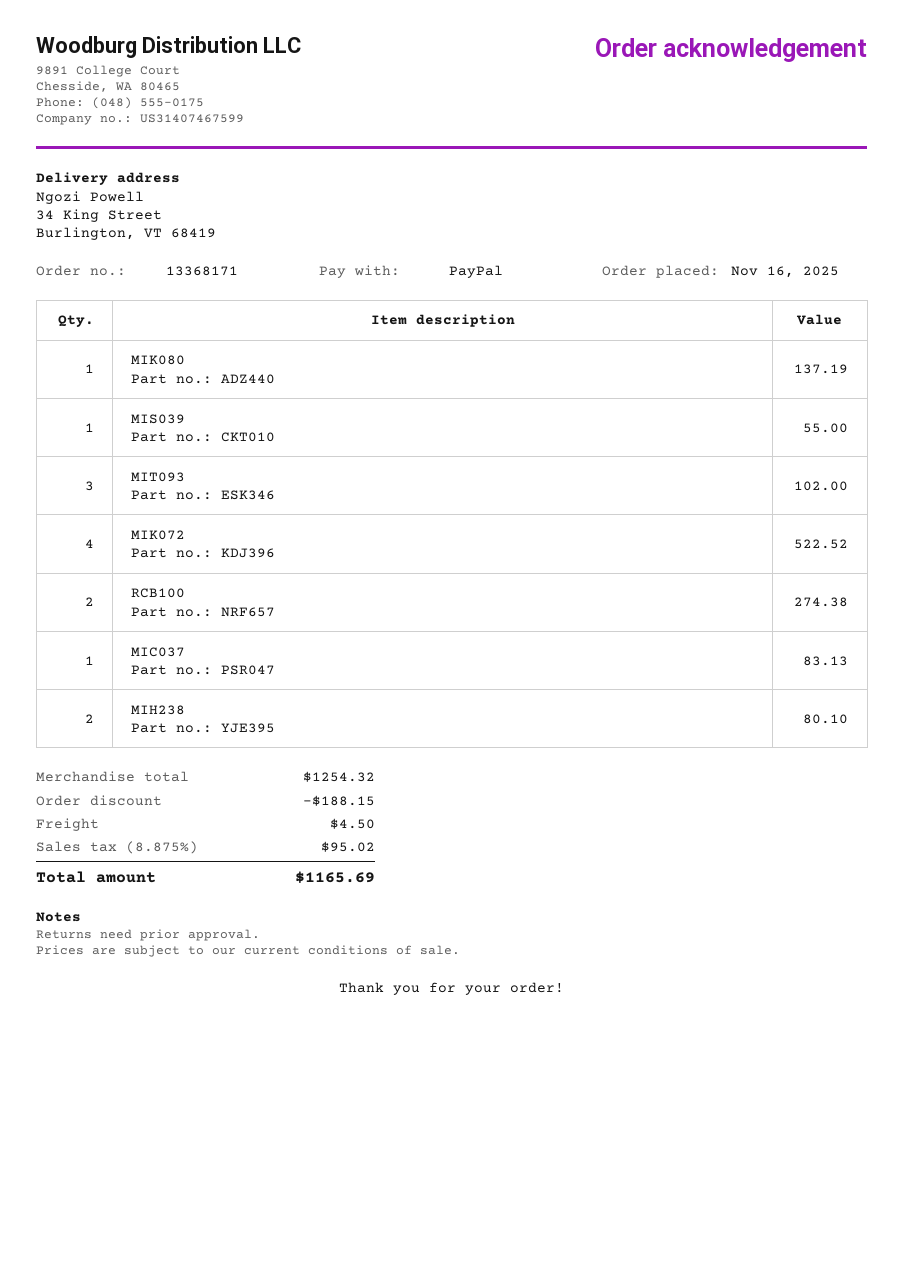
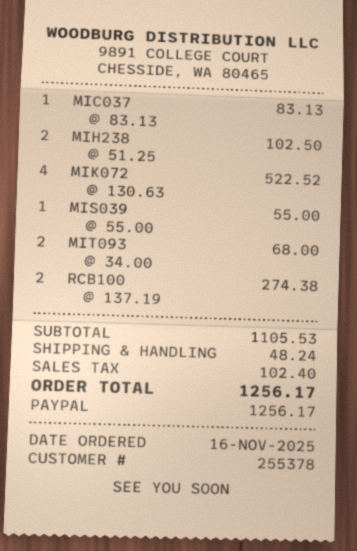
MIK080: 1 for 137.19 -> none
MIT093: 3 for 102.00 -> 2 for 68.00
MIH238: 2 for 80.10 -> 2 for 102.50
subtotal: 1254.32 -> 1105.53
discount: 188.15 -> none
shipping: 4.50 -> 48.24
tax: 95.02 -> 102.40
total: 1165.69 -> 1256.17

